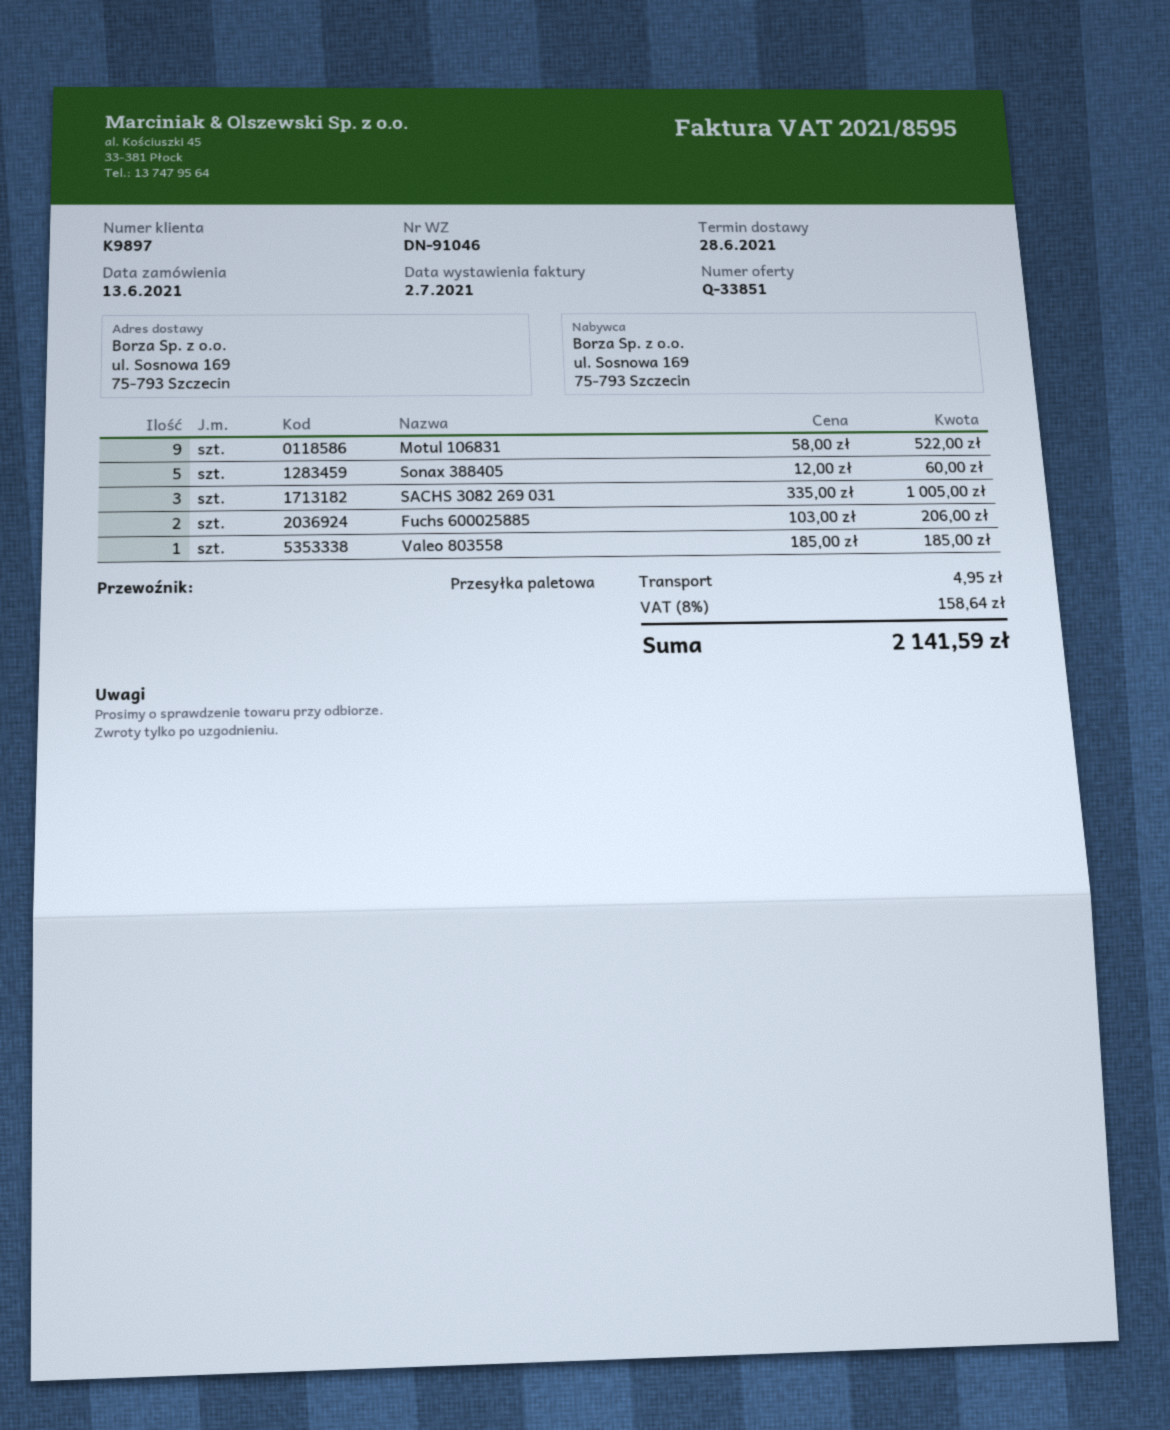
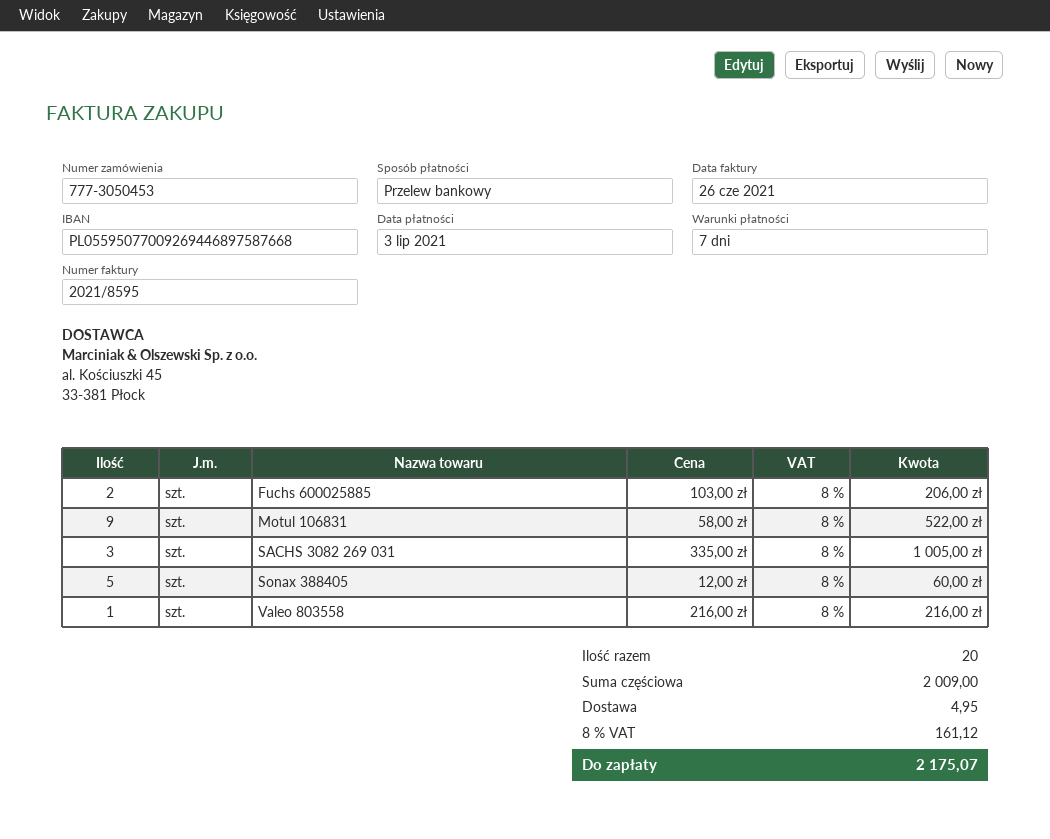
invoice date: 2021-07-02 -> 2021-06-26
Valeo 803558: 1 x 185.00 = 185.00 -> 1 x 216.00 = 216.00
tax: 8% = 158.64 -> 8% = 161.12
total: 2141.59 -> 2175.07

